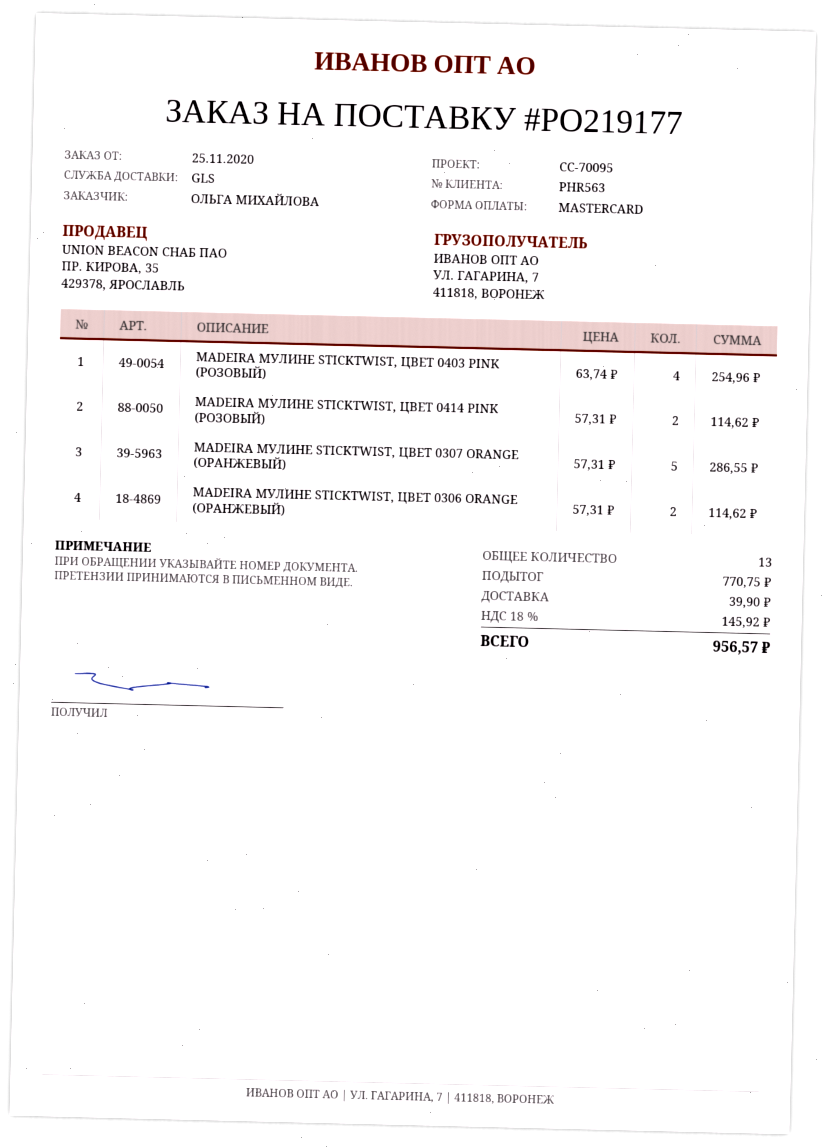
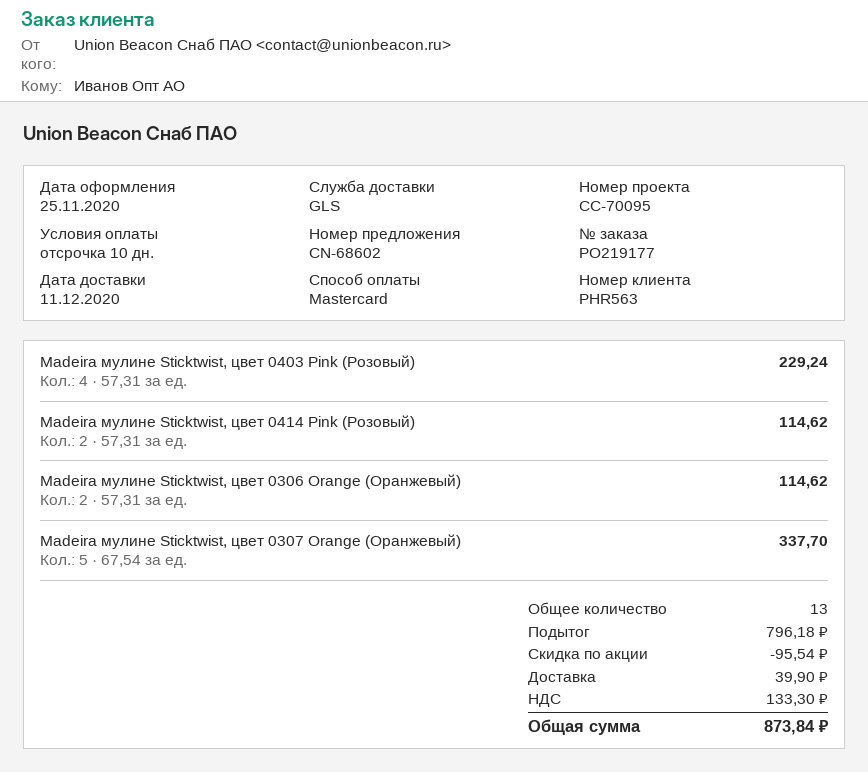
MADEIRA МУЛИНЕ STICKTWIST, ЦВЕТ 0403 PINK (РОЗОВЫЙ): 4 x 63.74 = 254.96 -> 4 x 57.31 = 229.24
MADEIRA МУЛИНЕ STICKTWIST, ЦВЕТ 0307 ORANGE (ОРАНЖЕВЫЙ): 5 x 57.31 = 286.55 -> 5 x 67.54 = 337.70
subtotal: 770.75 -> 796.18
discount: none -> 95.54
tax: 145.92 -> 133.30
total: 956.57 -> 873.84

